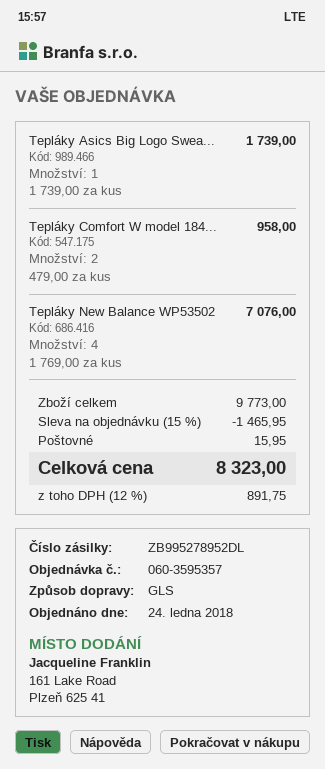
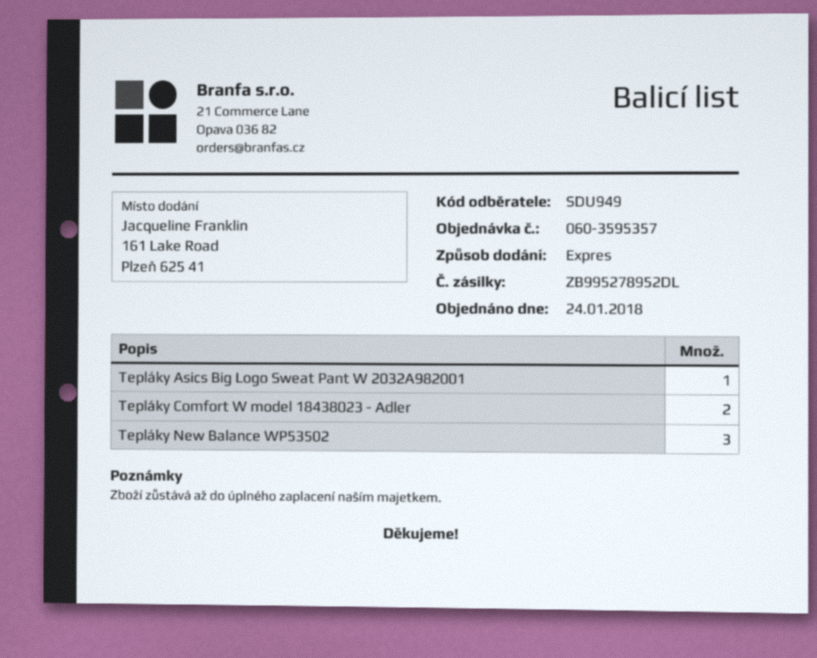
shipping method: GLS -> express
Tepláky New Balance WP53502: 4 -> 3

